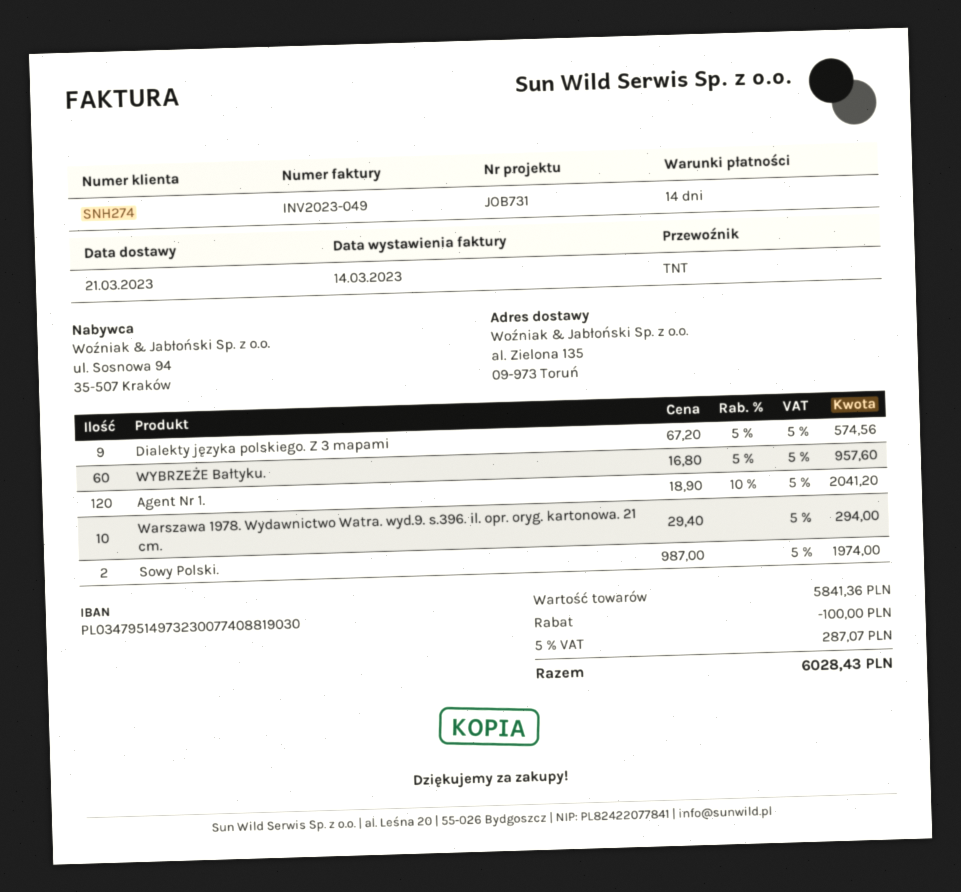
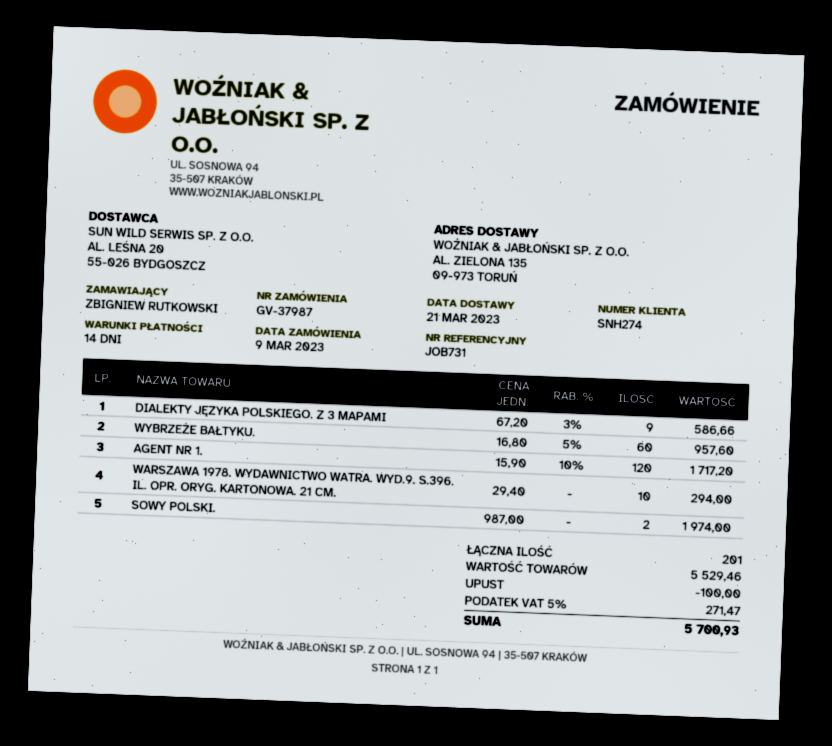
Dialekty języka polskiego. Z 3 mapami: 9 x 67.20 - 5% = 574.56 -> 9 x 67.20 - 3% = 586.66
Agent Nr 1.: 120 x 18.90 - 10% = 2041.20 -> 120 x 15.90 - 10% = 1717.20
subtotal: 5841.36 -> 5529.46
tax: 5% = 287.07 -> 5% = 271.47
total: 6028.43 -> 5700.93

